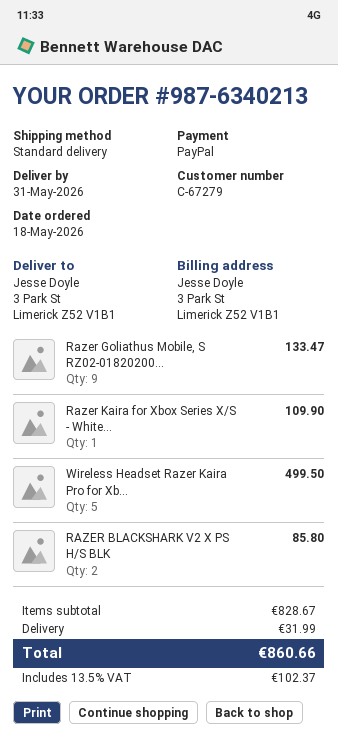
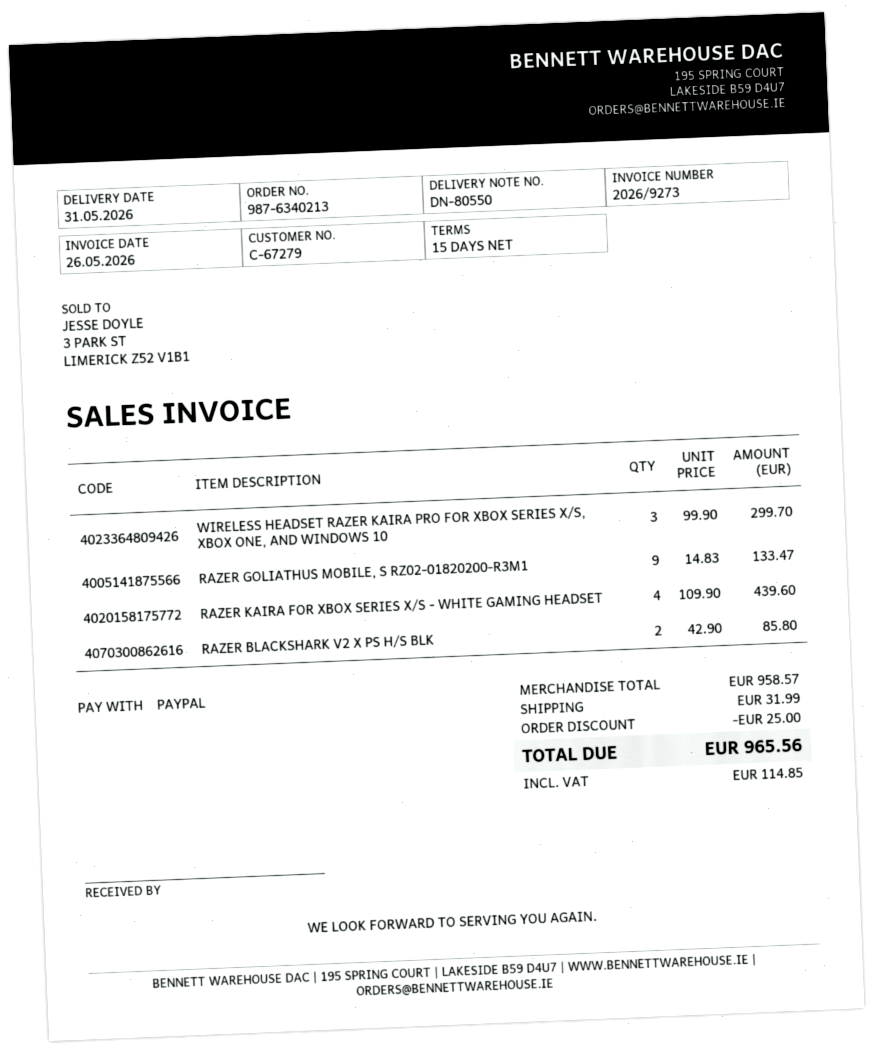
Razer Kaira for Xbox Series X/S - White...: 1 for 109.90 -> 4 for 439.60
Wireless Headset Razer Kaira Pro for Xb...: 5 for 499.50 -> 3 for 299.70
subtotal: 828.67 -> 958.57
discount: none -> 25.00
tax: 102.37 -> 114.85
total: 860.66 -> 965.56

